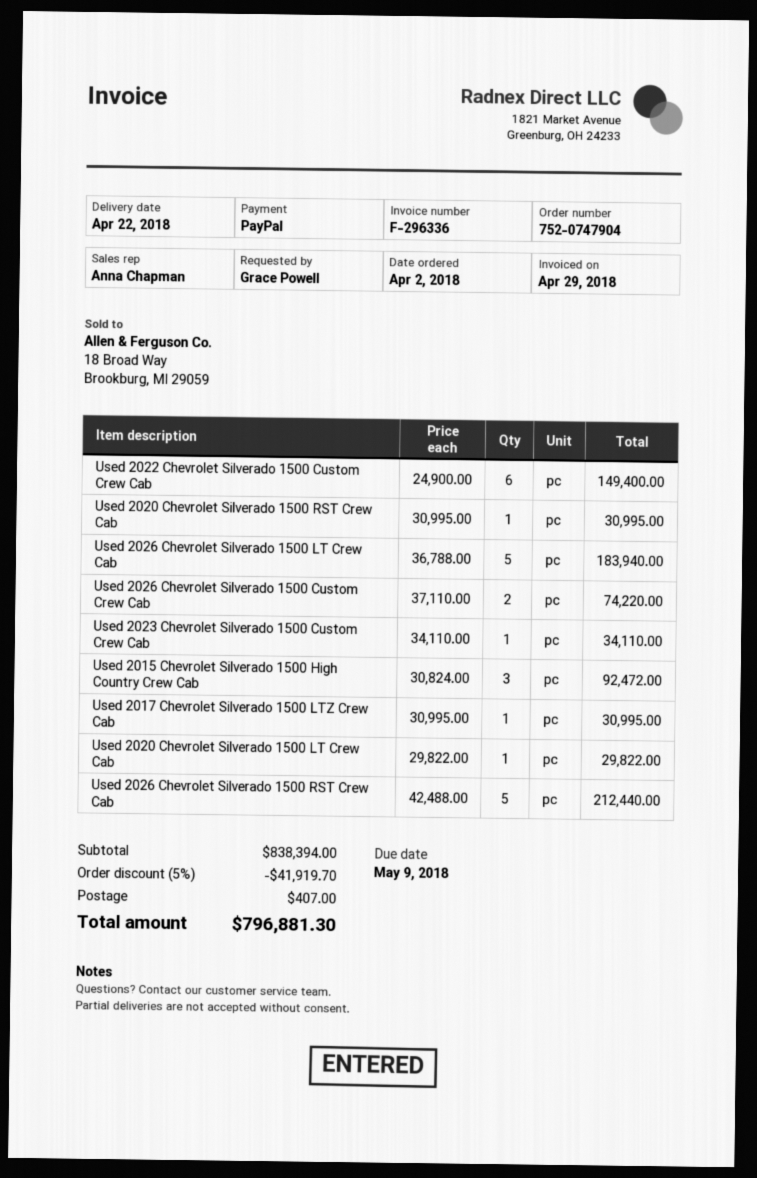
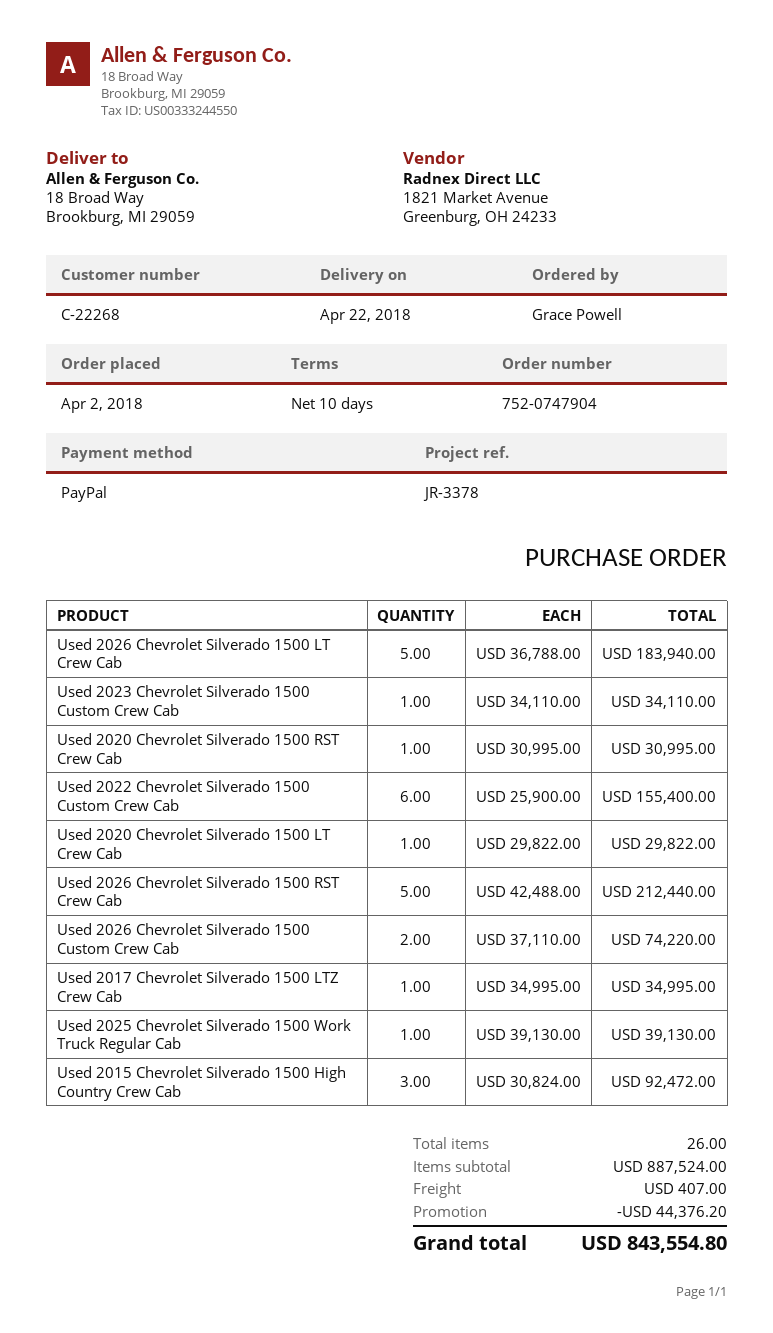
Used 2022 Chevrolet Silverado 1500 Custom Crew Cab: 6 x 24900.00 = 149400.00 -> 6 x 25900.00 = 155400.00
Used 2017 Chevrolet Silverado 1500 LTZ Crew Cab: 1 x 30995.00 = 30995.00 -> 1 x 34995.00 = 34995.00
Used 2025 Chevrolet Silverado 1500 Work Truck Regular Cab: none -> 1 x 39130.00 = 39130.00
subtotal: 838394.00 -> 887524.00
discount: 41919.70 -> 44376.20
total: 796881.30 -> 843554.80

